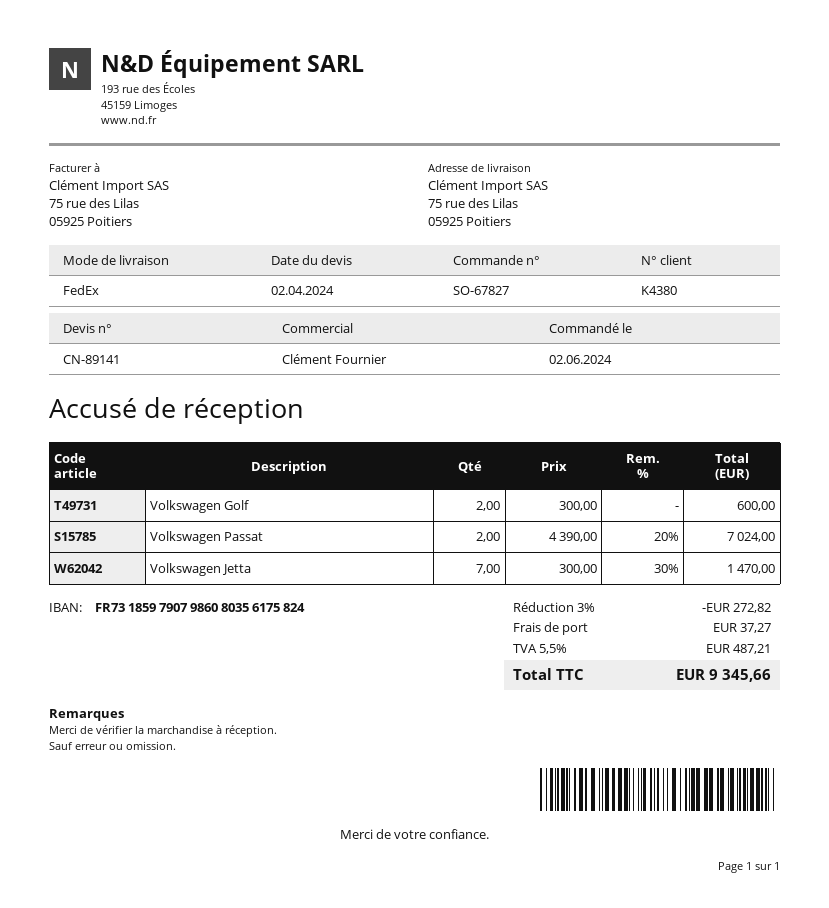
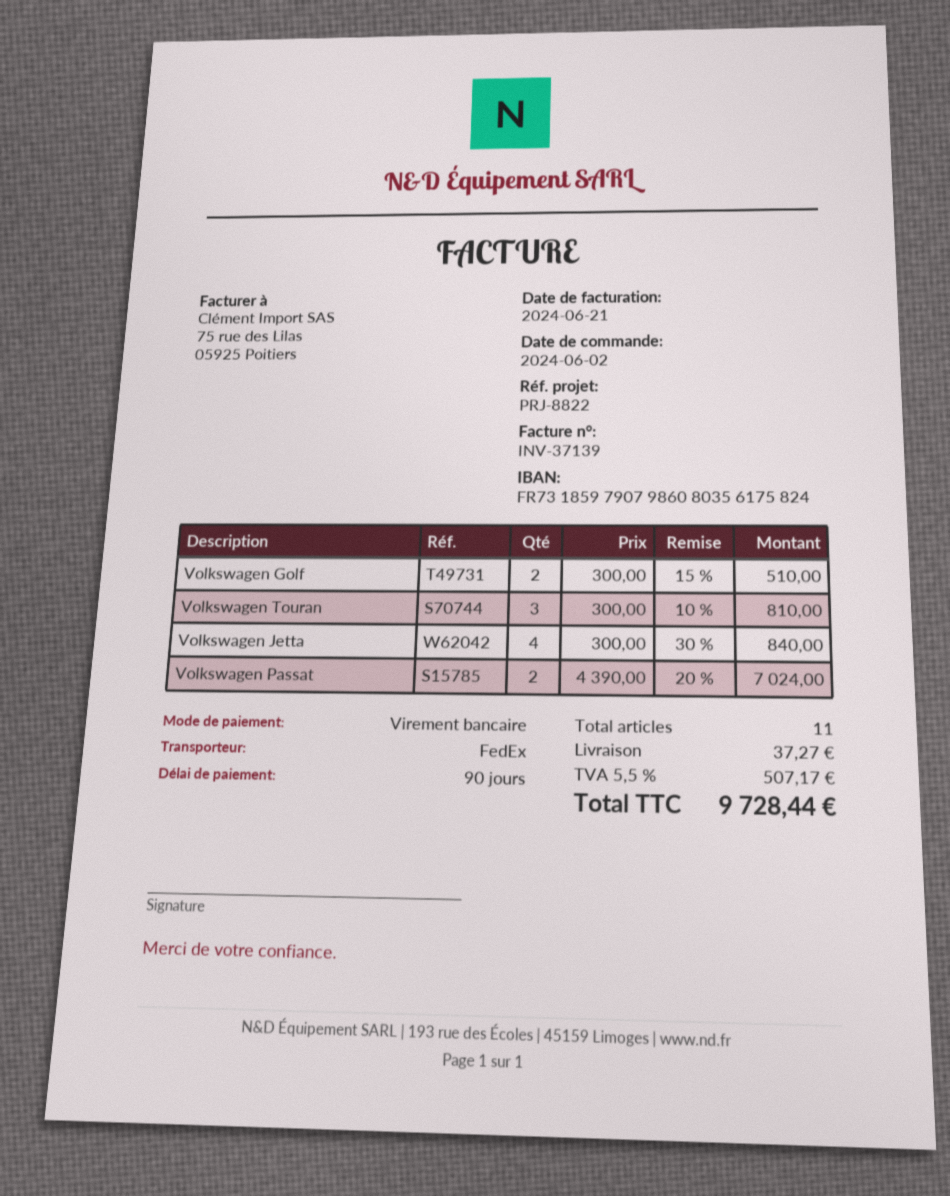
Volkswagen Golf: 2 x 300.00 = 600.00 -> 2 x 300.00 - 15% = 510.00
Volkswagen Jetta: 7 x 300.00 - 30% = 1470.00 -> 4 x 300.00 - 30% = 840.00
Volkswagen Touran: none -> 3 x 300.00 - 10% = 810.00
discount: 3% = 272.82 -> none
tax: 5.5% = 487.21 -> 5.5% = 507.17
total: 9345.66 -> 9728.44

